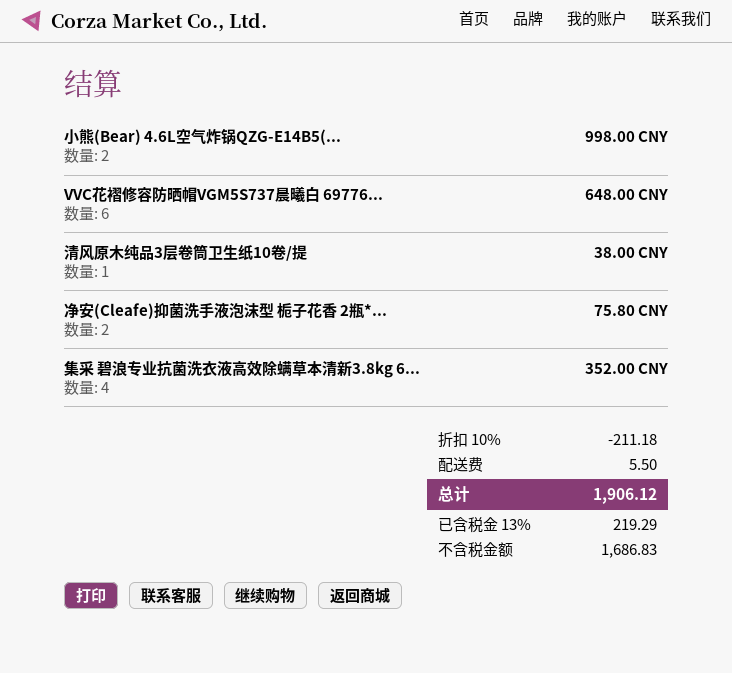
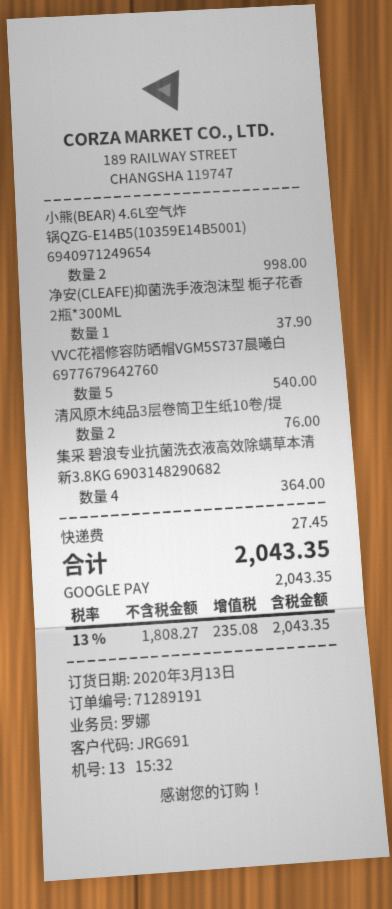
VVC花褶修容防晒帽VGM5S737晨曦白 69776...: 6 for 648.00 -> 5 for 540.00
清风原木纯品3层卷筒卫生纸10卷/提: 1 for 38.00 -> 2 for 76.00
净安(Cleafe)抑菌洗手液泡沫型 栀子花香 2瓶*...: 2 for 75.80 -> 1 for 37.90
集采 碧浪专业抗菌洗衣液高效除螨草本清新3.8kg 6...: 4 for 352.00 -> 4 for 364.00
discount: 10% = 211.18 -> none
shipping: 5.50 -> 27.45
net: 1686.83 -> 1808.27
tax: 13% = 219.29 -> 13% = 235.08
total: 1906.12 -> 2043.35

